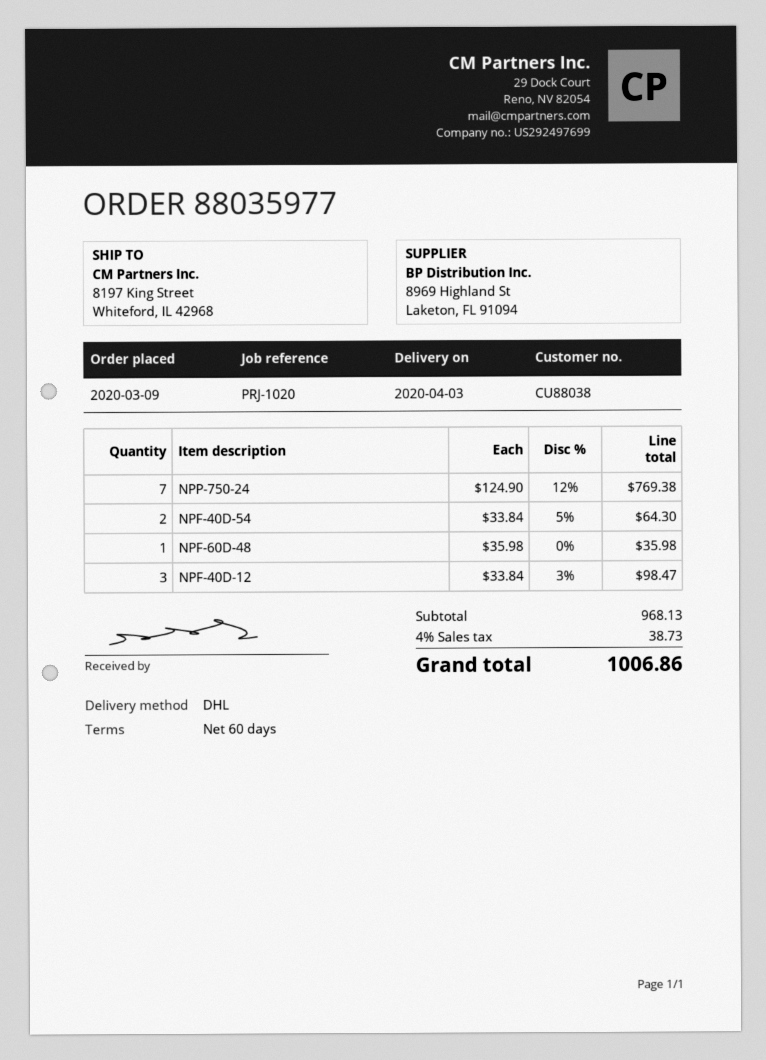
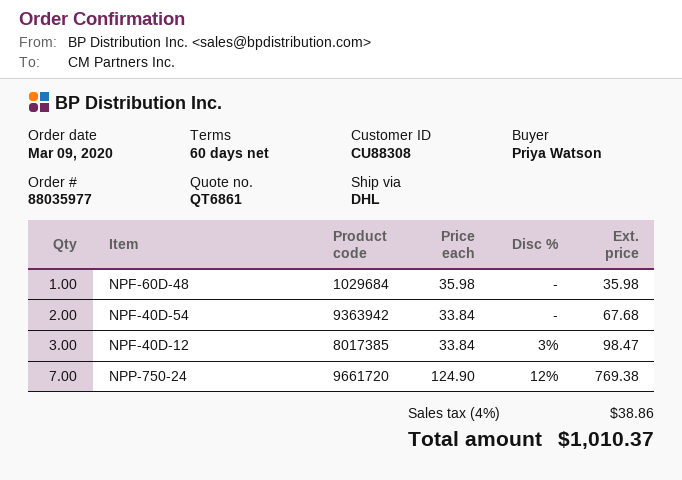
customer number: CU88038 -> CU88308
NPF-40D-54: 2 x 33.84 - 5% = 64.30 -> 2 x 33.84 = 67.68
tax: 4% = 38.73 -> 4% = 38.86
total: 1006.86 -> 1010.37

